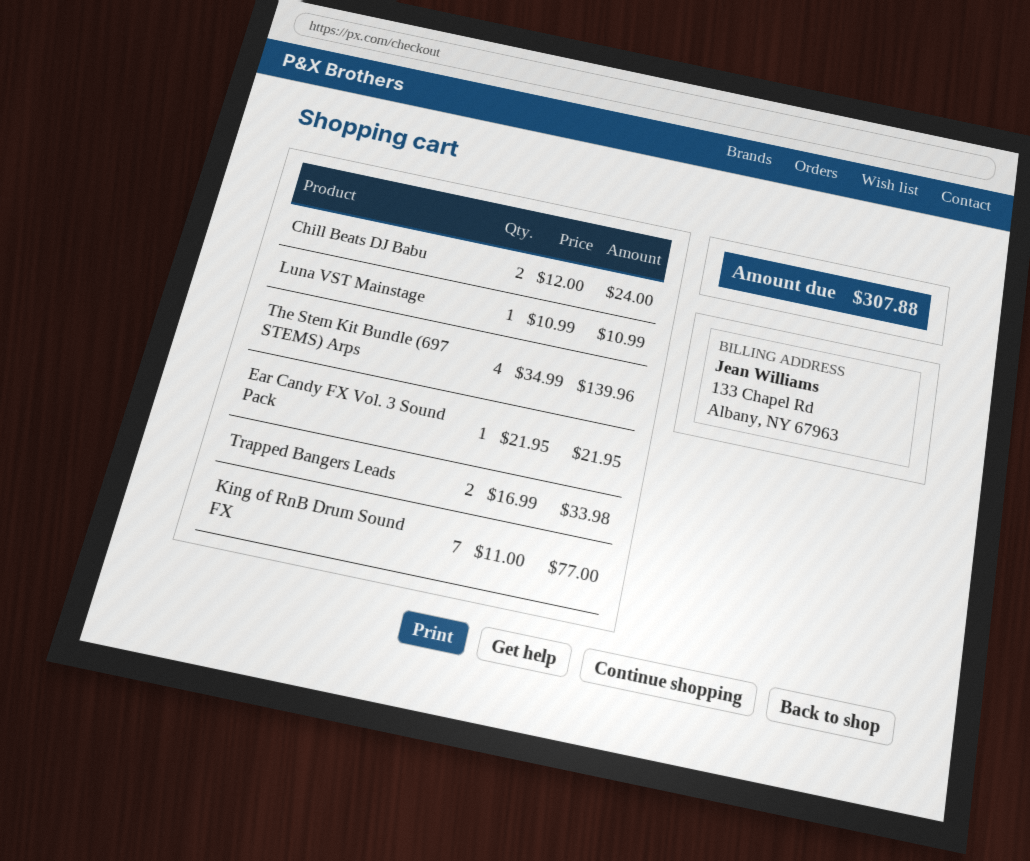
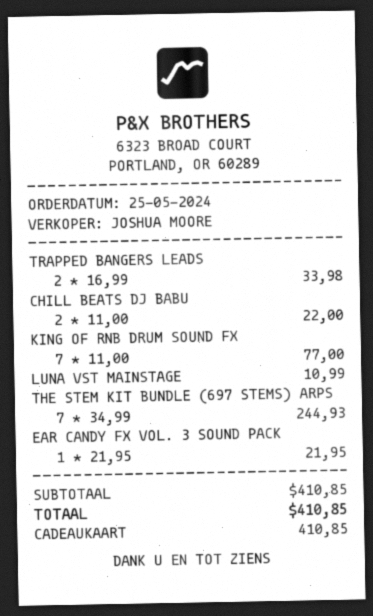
Chill Beats DJ Babu: 2 x 12.00 = 24.00 -> 2 x 11.00 = 22.00
The Stem Kit Bundle (697 STEMS) Arps: 4 x 34.99 = 139.96 -> 7 x 34.99 = 244.93
total: 307.88 -> 410.85

